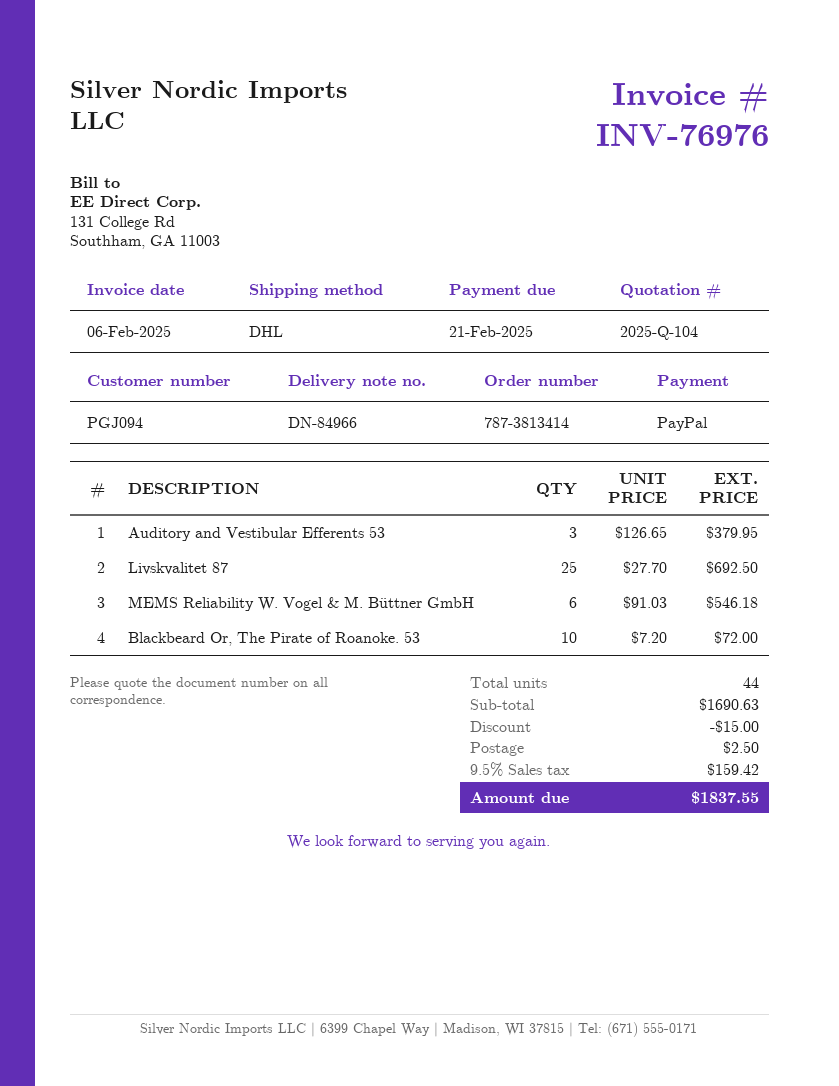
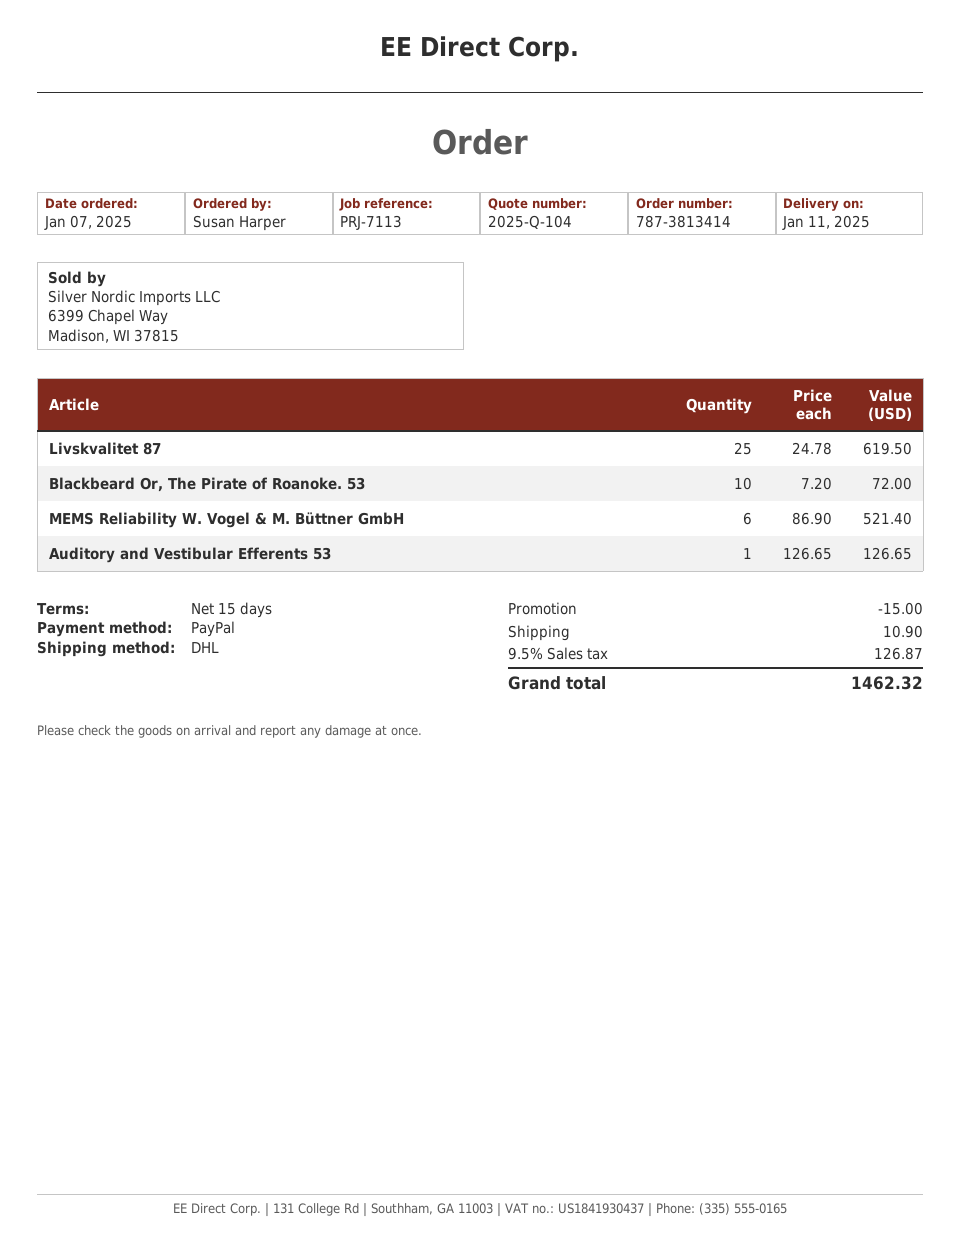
Auditory and Vestibular Efferents 53: 3 x 126.65 = 379.95 -> 1 x 126.65 = 126.65
Livskvalitet 87: 25 x 27.70 = 692.50 -> 25 x 24.78 = 619.50
MEMS Reliability W. Vogel & M. Büttner GmbH: 6 x 91.03 = 546.18 -> 6 x 86.90 = 521.40
shipping: 2.50 -> 10.90
tax: 9.5% = 159.42 -> 9.5% = 126.87
total: 1837.55 -> 1462.32

